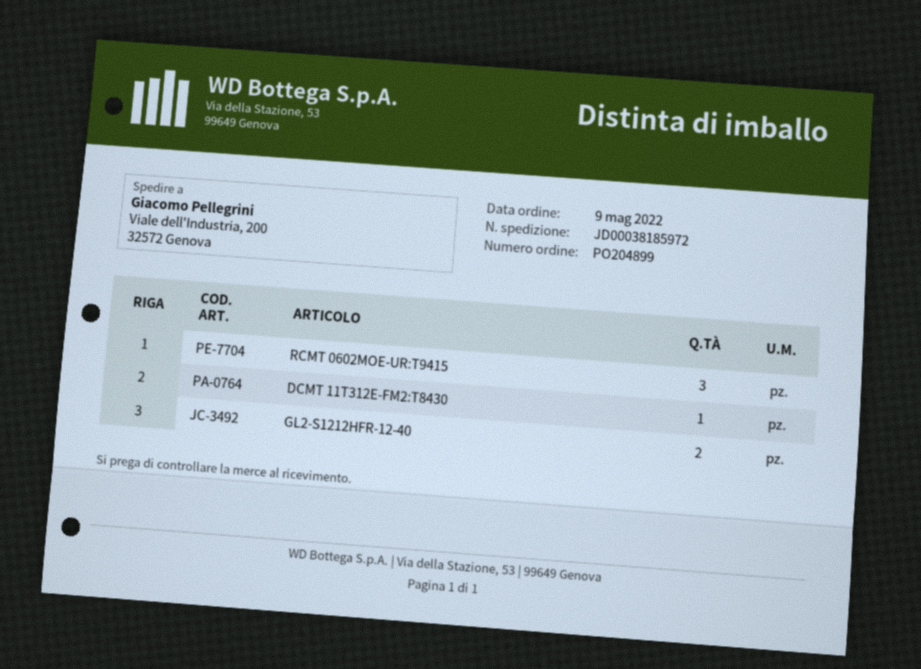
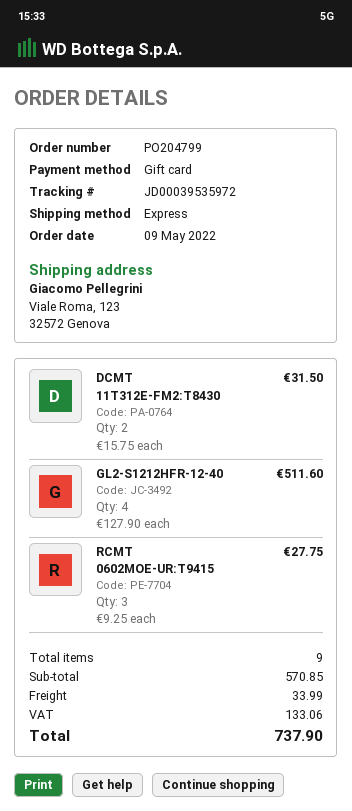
order number: PO204899 -> PO204799
tracking number: JD00038185972 -> JD00039535972
ship to: Viale dell'Industria, 200, 32572 Genova -> Viale Roma, 123, 32572 Genova
DCMT 11T312E-FM2:T8430: 1 -> 2
GL2-S1212HFR-12-40: 2 -> 4

